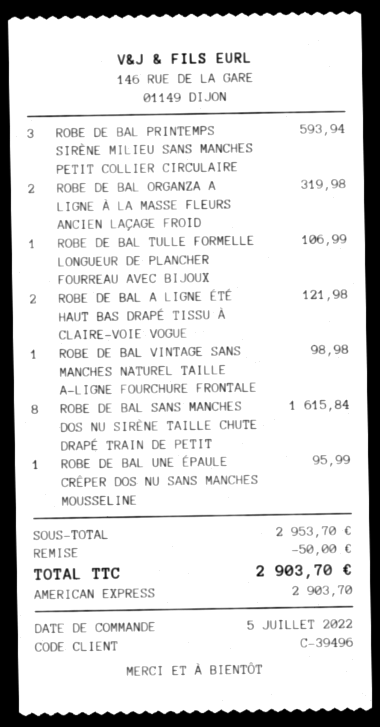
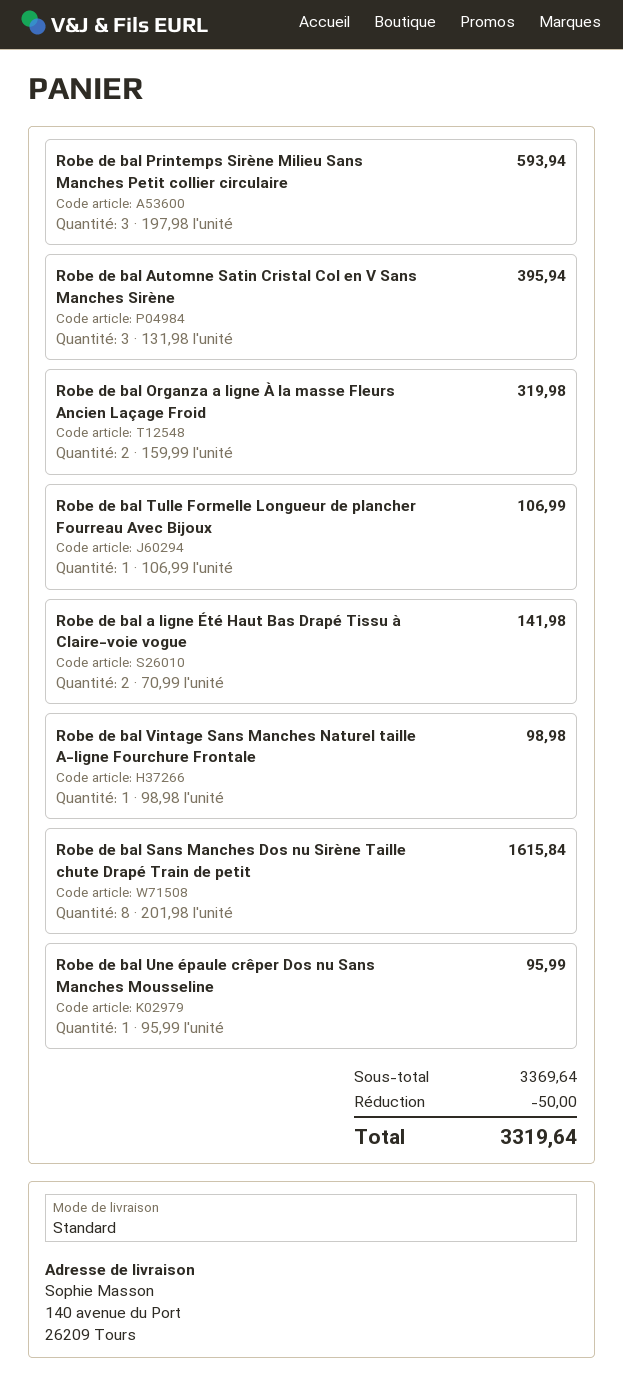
ROBE DE BAL A LIGNE ÉTÉ HAUT BAS DRAPÉ TISSU À CLAIRE-VOIE VOGUE: 2 for 121.98 -> 2 for 141.98
Robe de bal Automne Satin Cristal Col en V Sans Manches Sirène: none -> 3 for 395.94
subtotal: 2953.70 -> 3369.64
total: 2903.70 -> 3319.64

